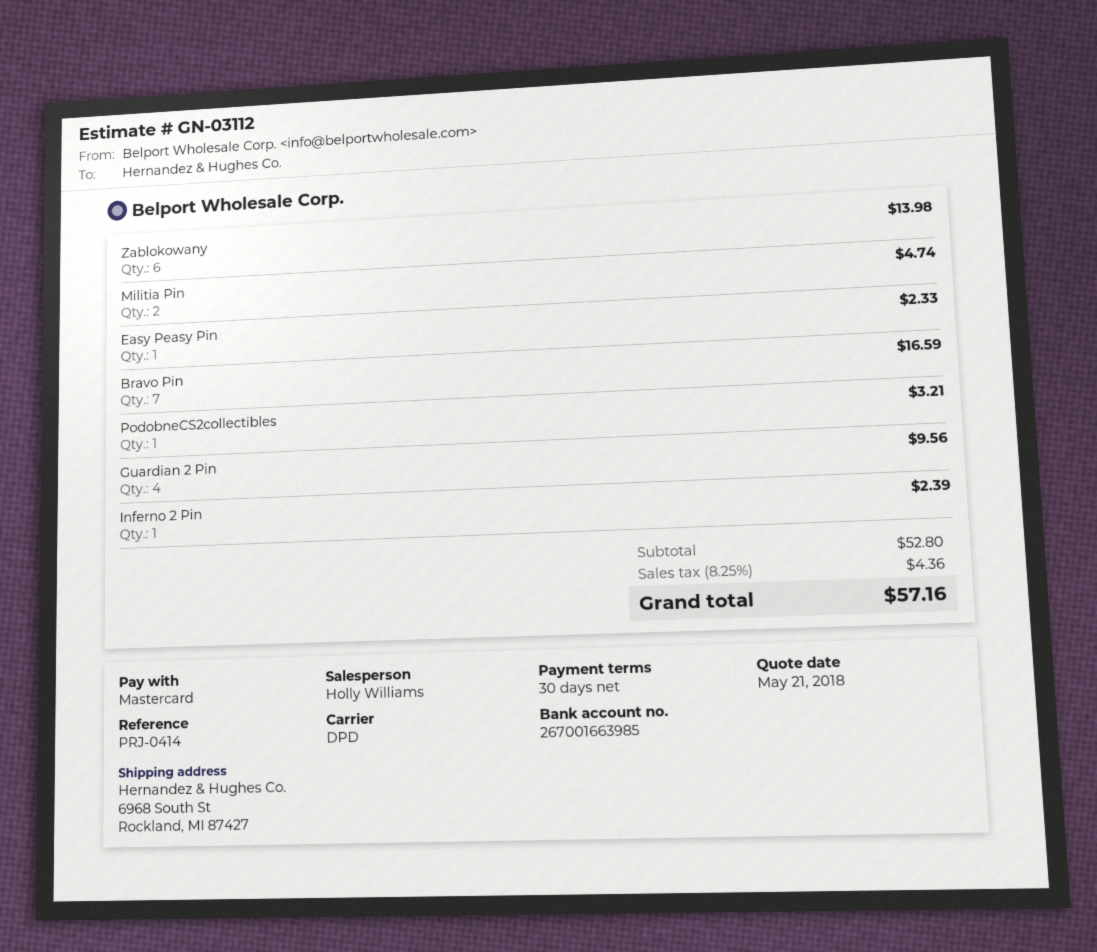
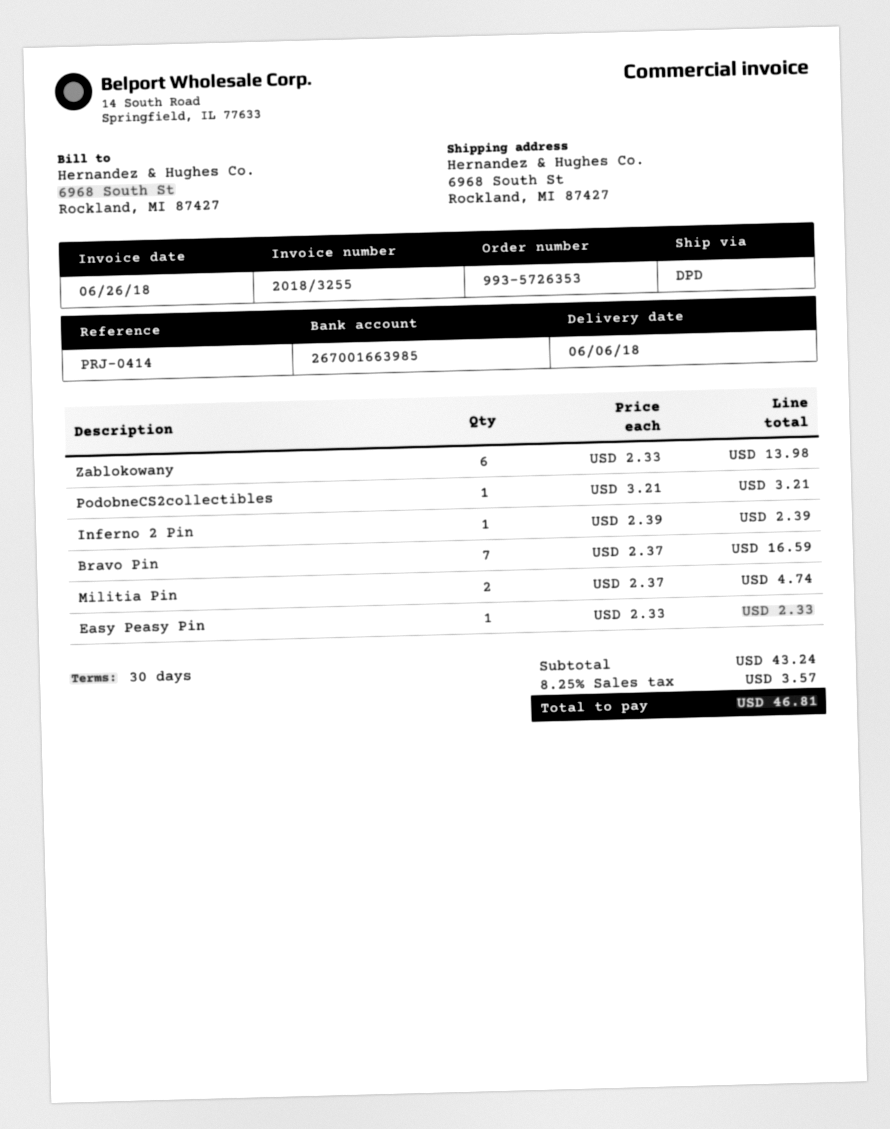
Guardian 2 Pin: 4 for 9.56 -> none
subtotal: 52.80 -> 43.24
tax: 8.25% = 4.36 -> 8.25% = 3.57
total: 57.16 -> 46.81

